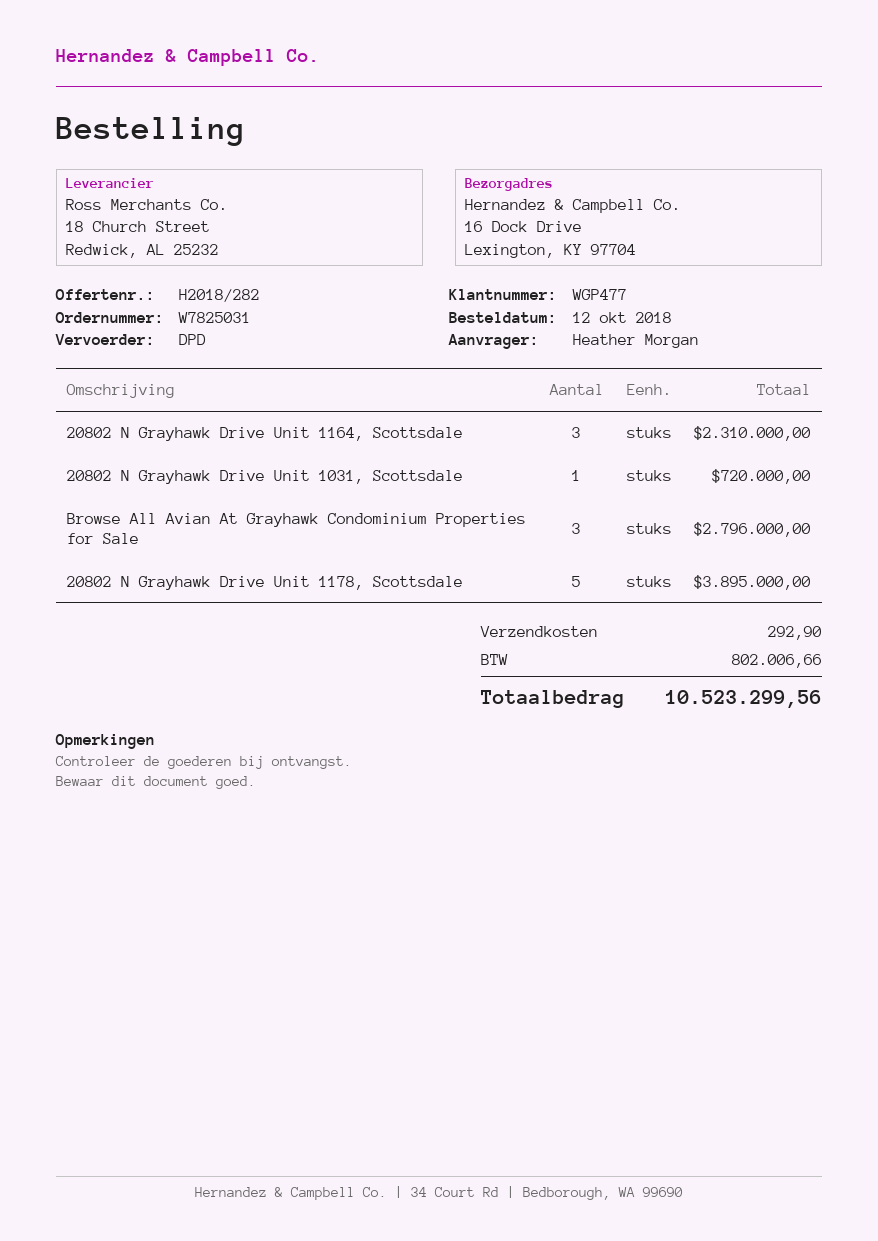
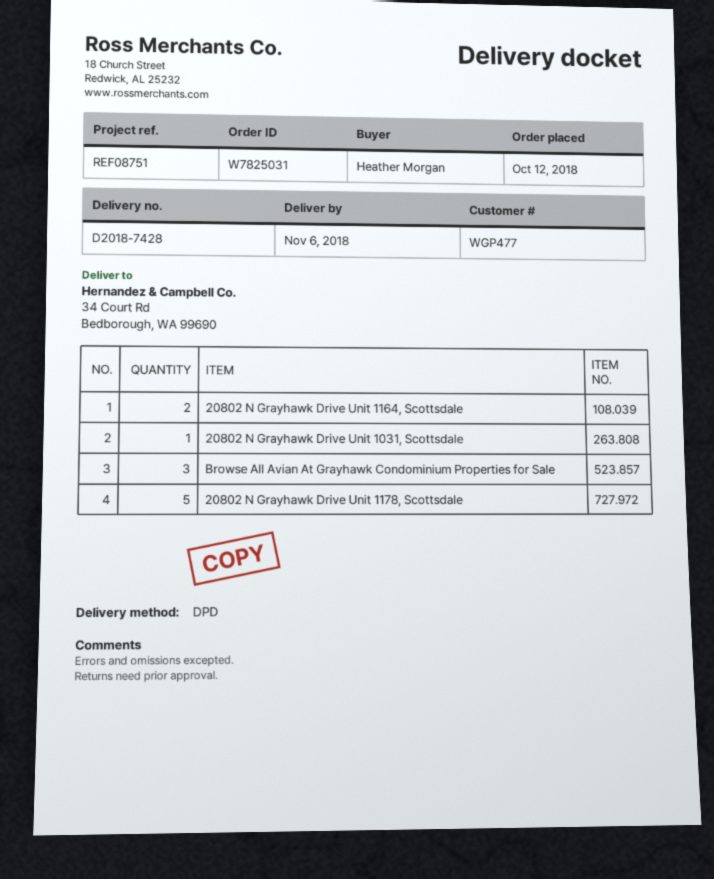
ship to: 16 Dock Drive, Lexington, KY 97704 -> 34 Court Rd, Bedborough, WA 99690
20802 N Grayhawk Drive Unit 1164, Scottsdale: 3 -> 2

